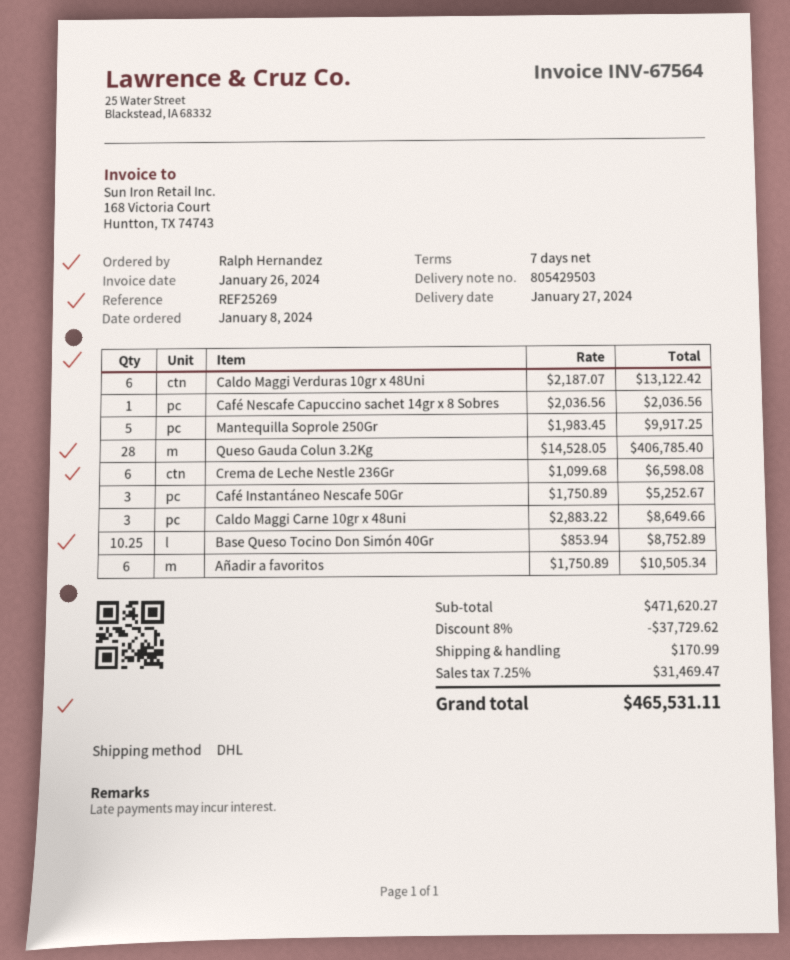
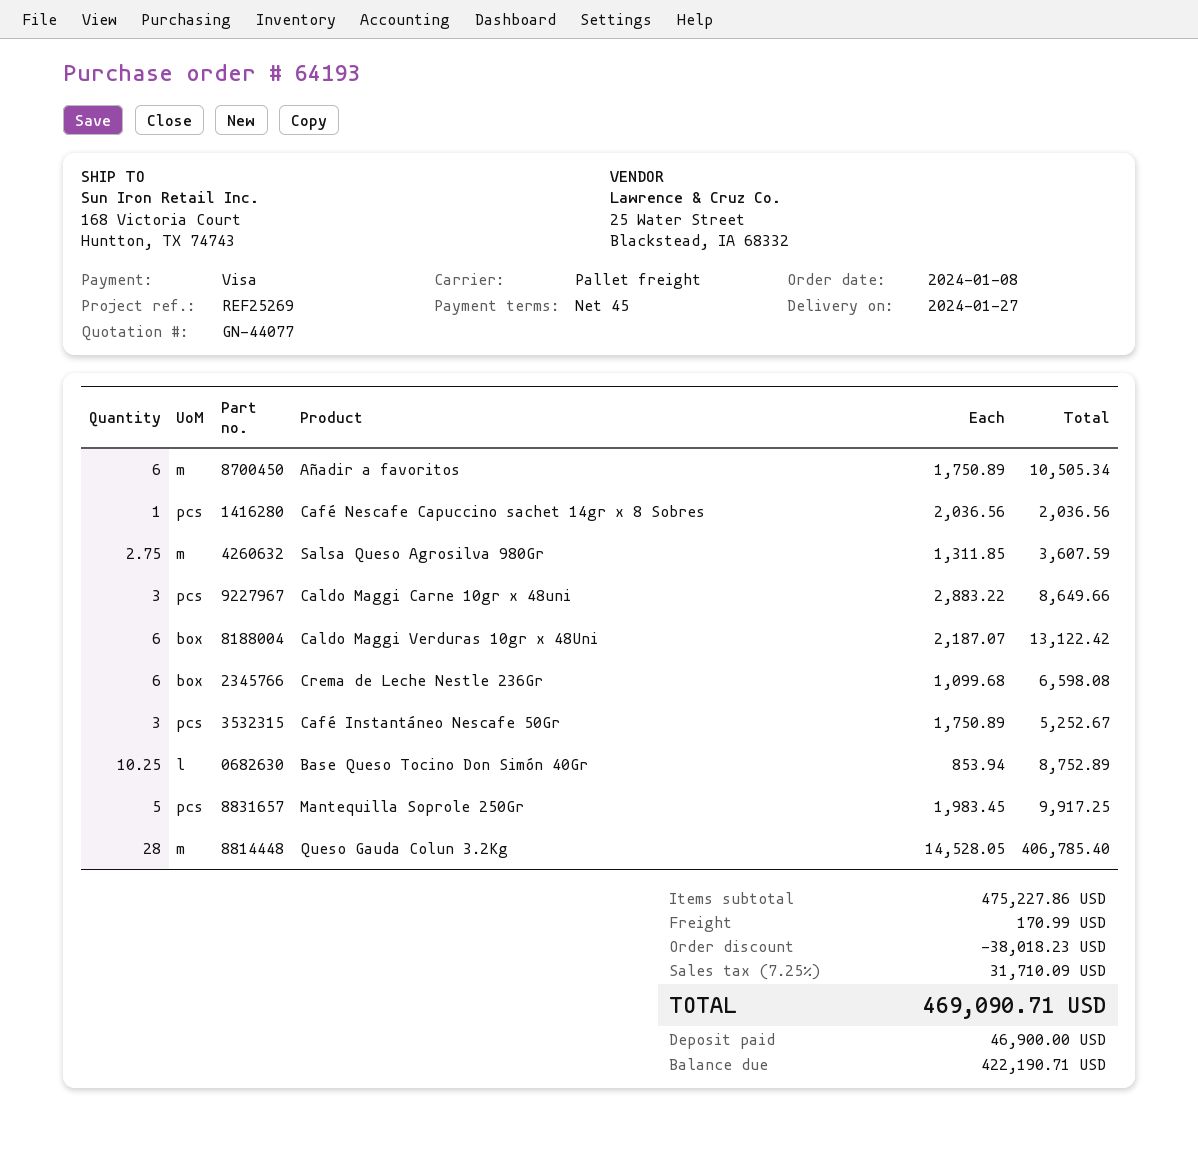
payment terms: 7 days -> 45 days
shipping method: DHL -> pallet freight
Salsa Queso Agrosilva 980Gr: none -> 2.75 x 1311.85 = 3607.59
subtotal: 471620.27 -> 475227.86
discount: 37729.62 -> 38018.23
tax: 7.25% = 31469.47 -> 7.25% = 31710.09
total: 465531.11 -> 469090.71

